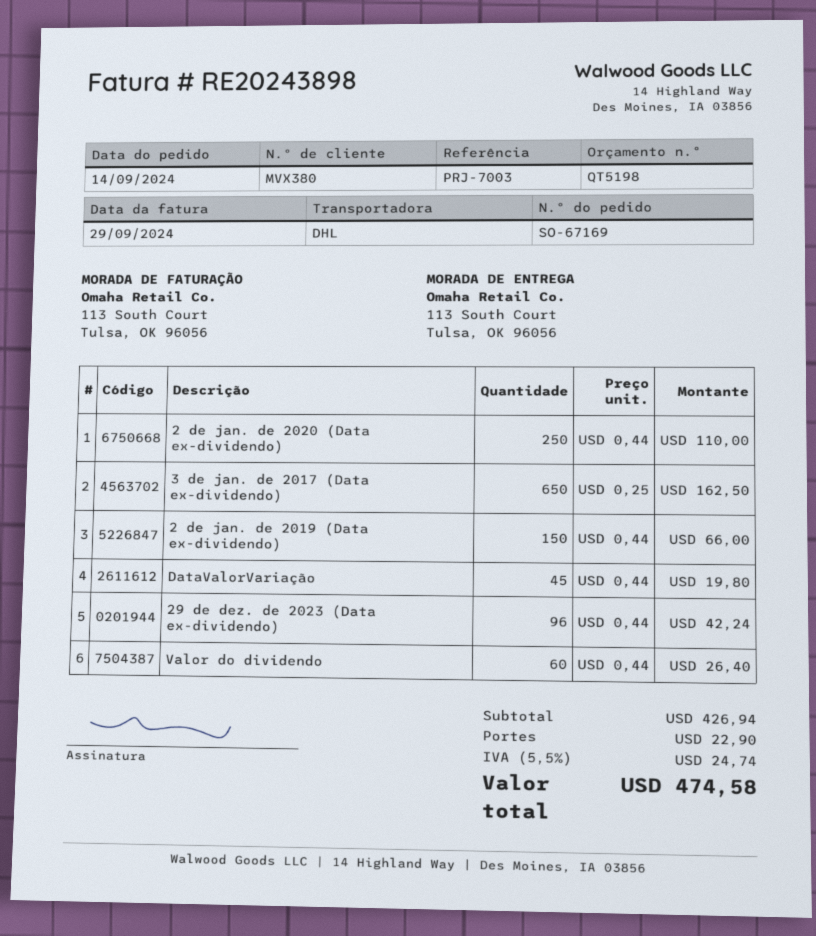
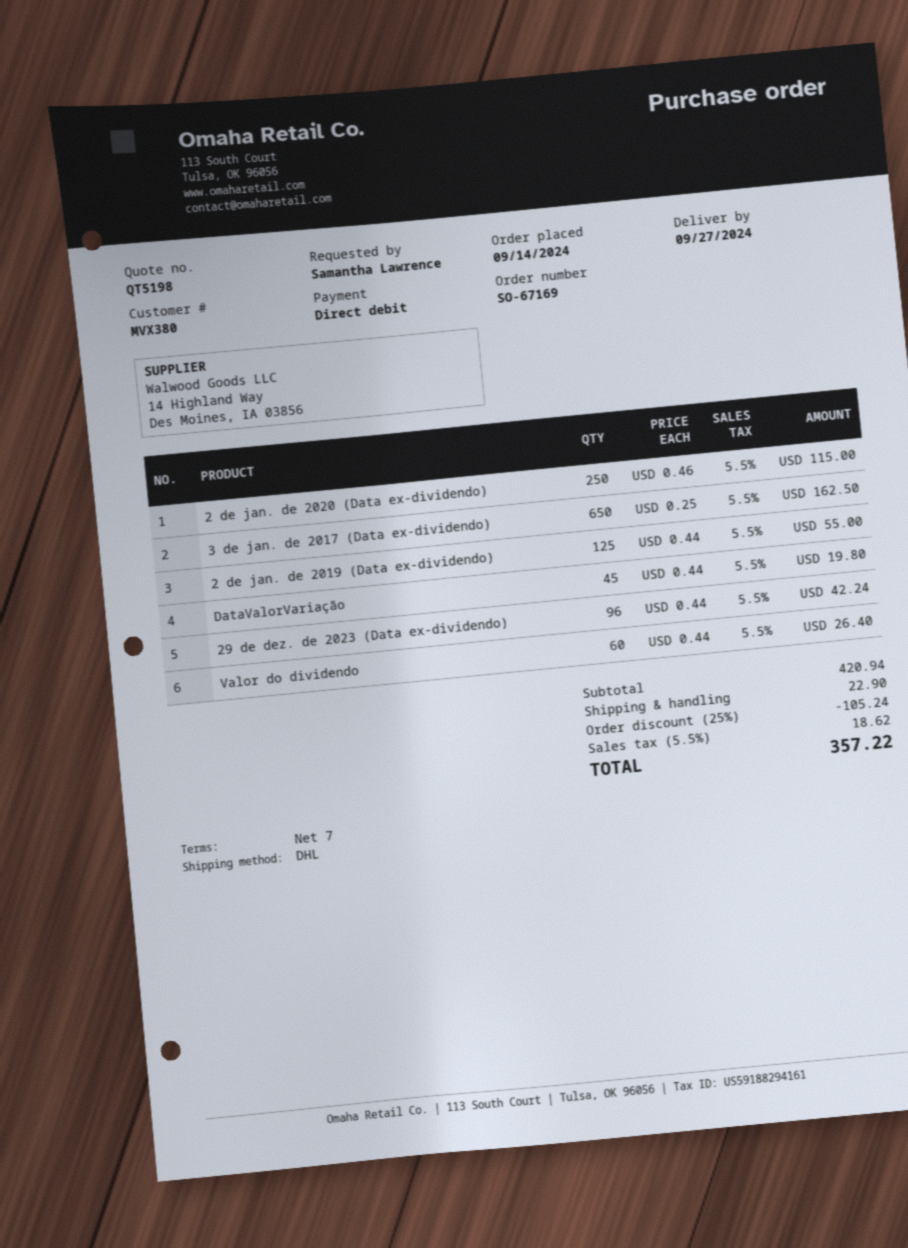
2 de jan. de 2020 (Data ex-dividendo): 250 x 0.44 = 110.00 -> 250 x 0.46 = 115.00
2 de jan. de 2019 (Data ex-dividendo): 150 x 0.44 = 66.00 -> 125 x 0.44 = 55.00
subtotal: 426.94 -> 420.94
discount: none -> 25% = 105.24
tax: 5.5% = 24.74 -> 5.5% = 18.62
total: 474.58 -> 357.22

